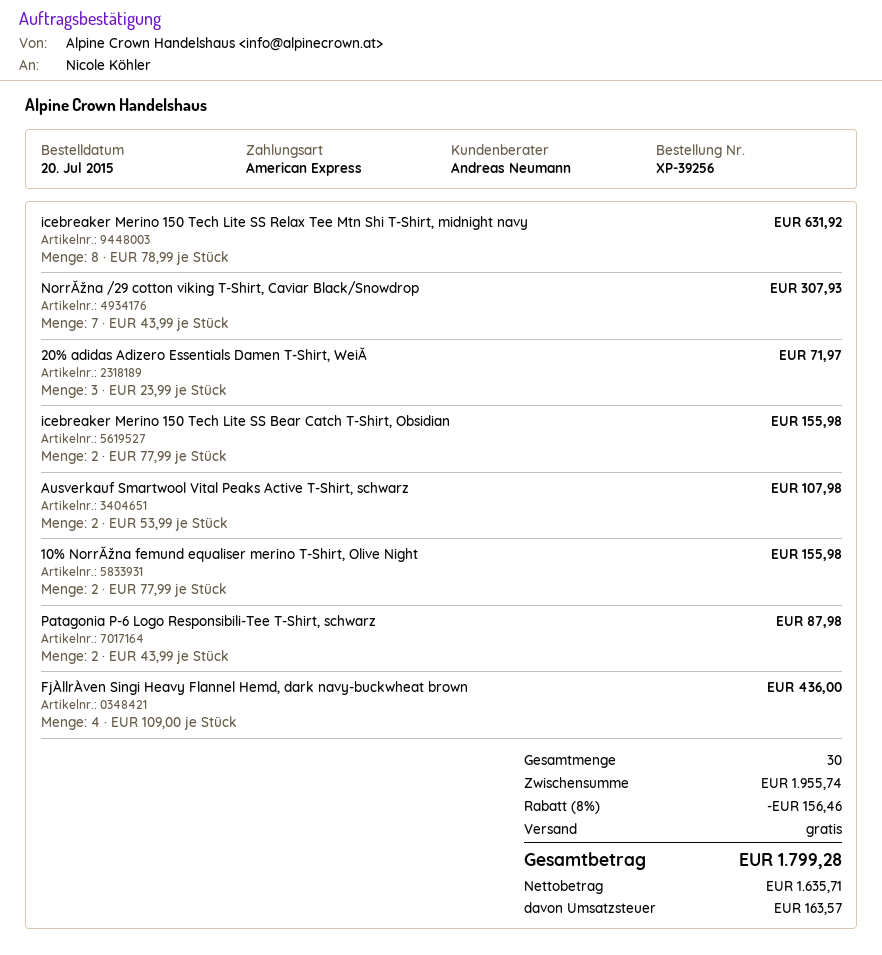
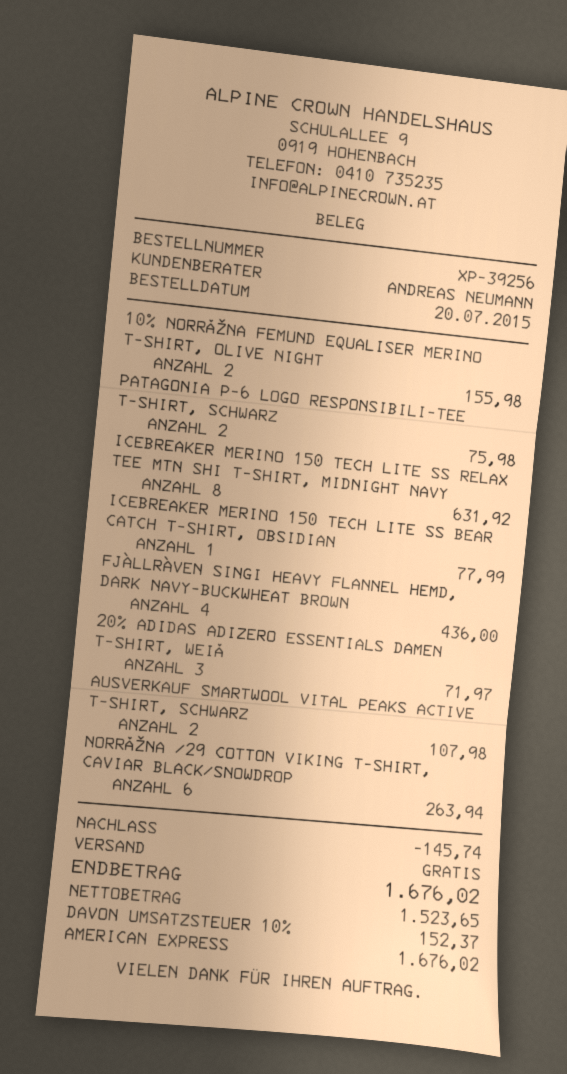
NorrĂžna /29 cotton viking T-Shirt, Caviar Black/Snowdrop: 7 for 307.93 -> 6 for 263.94
icebreaker Merino 150 Tech Lite SS Bear Catch T-Shirt, Obsidian: 2 for 155.98 -> 1 for 77.99
Patagonia P-6 Logo Responsibili-Tee T-Shirt, schwarz: 2 for 87.98 -> 2 for 75.98
discount: 156.46 -> 145.74
net: 1635.71 -> 1523.65
tax: 163.57 -> 152.37
total: 1799.28 -> 1676.02

